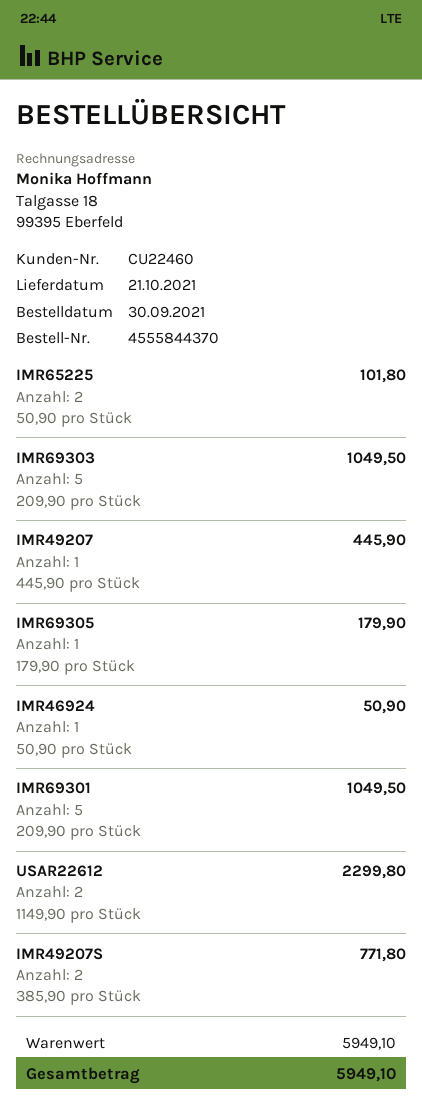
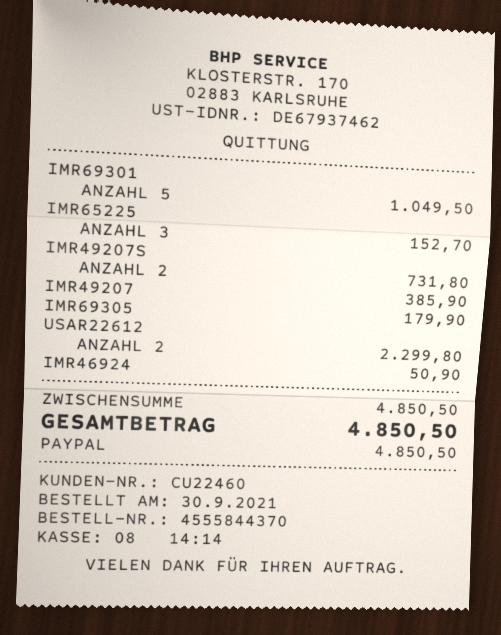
IMR65225: 2 for 101.80 -> 3 for 152.70
IMR69303: 5 for 1049.50 -> none
IMR49207: 1 for 445.90 -> 1 for 385.90
IMR49207S: 2 for 771.80 -> 2 for 731.80
subtotal: 5949.10 -> 4850.50
total: 5949.10 -> 4850.50

